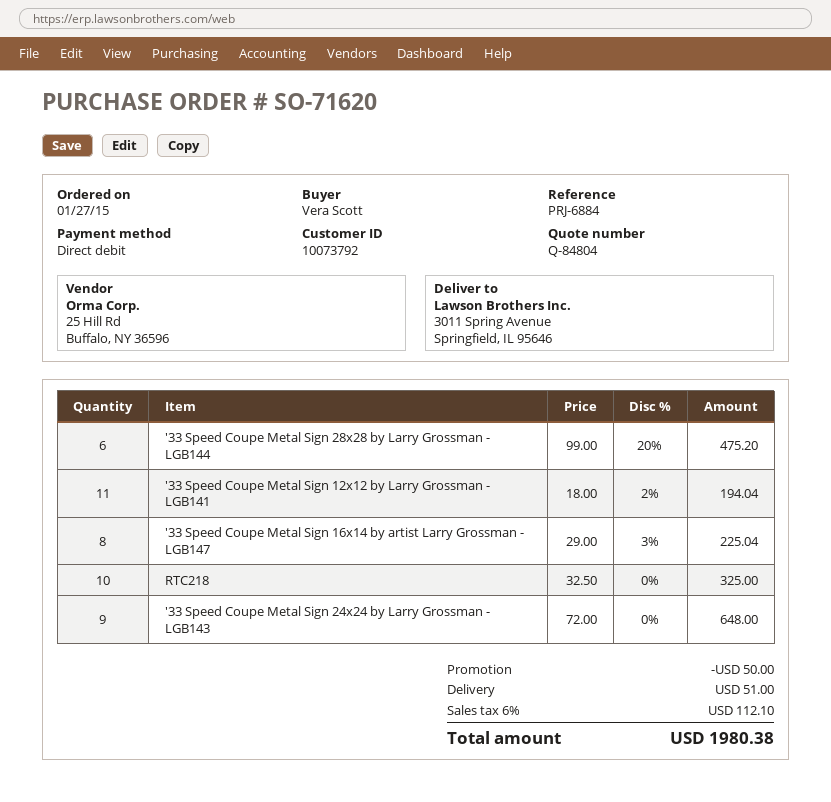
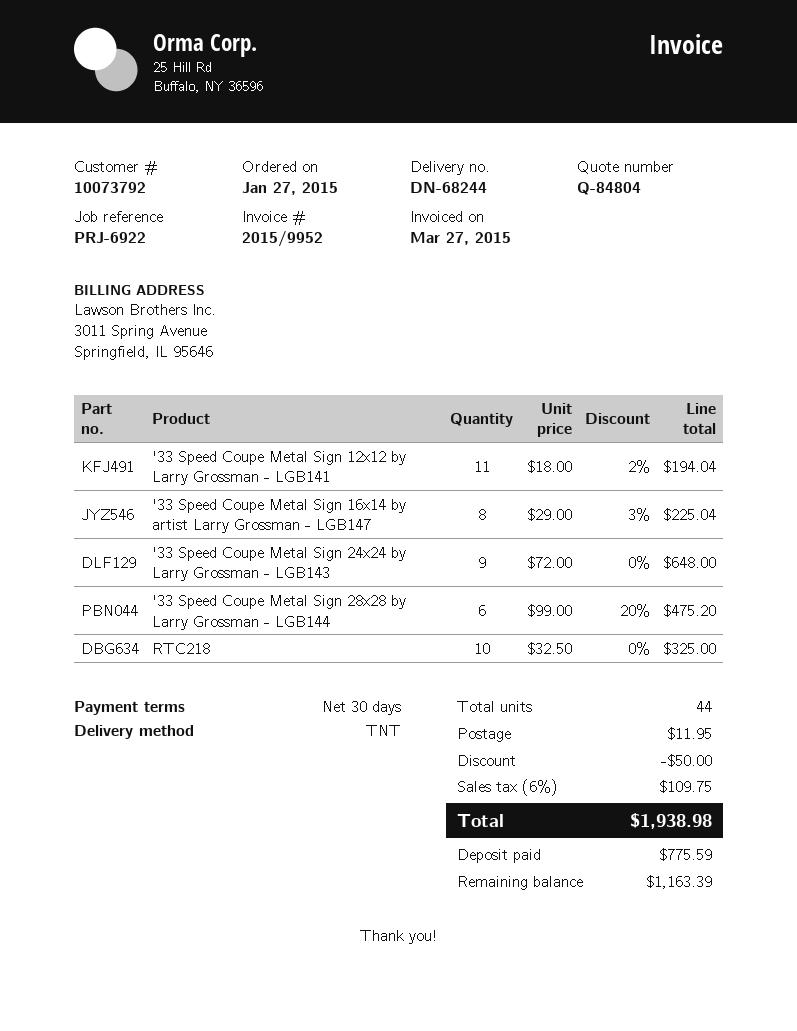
reference: PRJ-6884 -> PRJ-6922
shipping: 51.00 -> 11.95
tax: 6% = 112.10 -> 6% = 109.75
total: 1980.38 -> 1938.98

